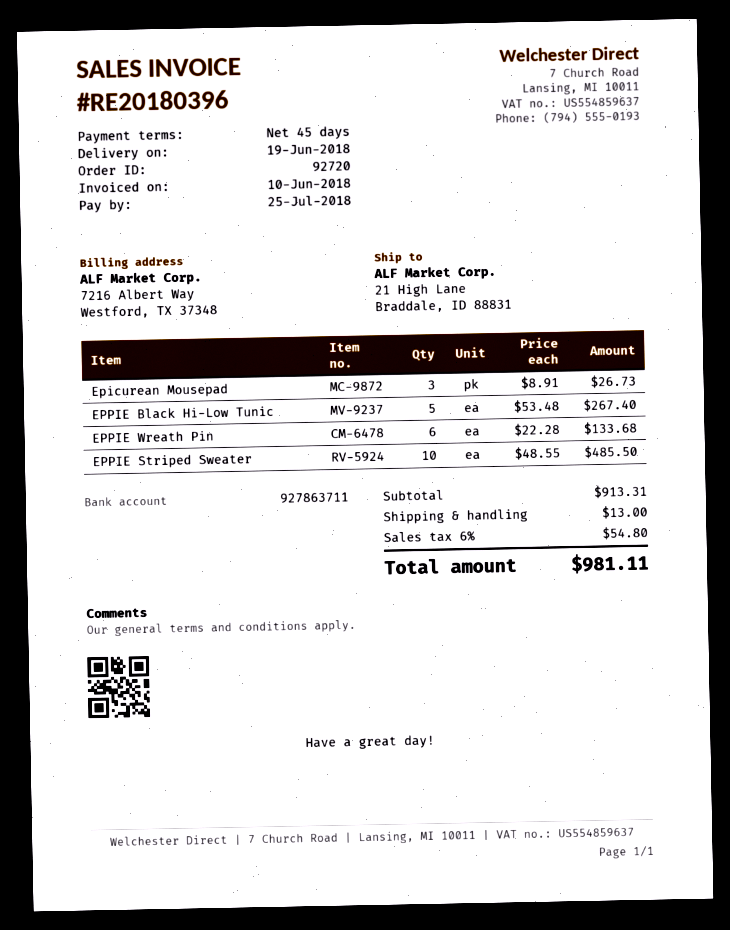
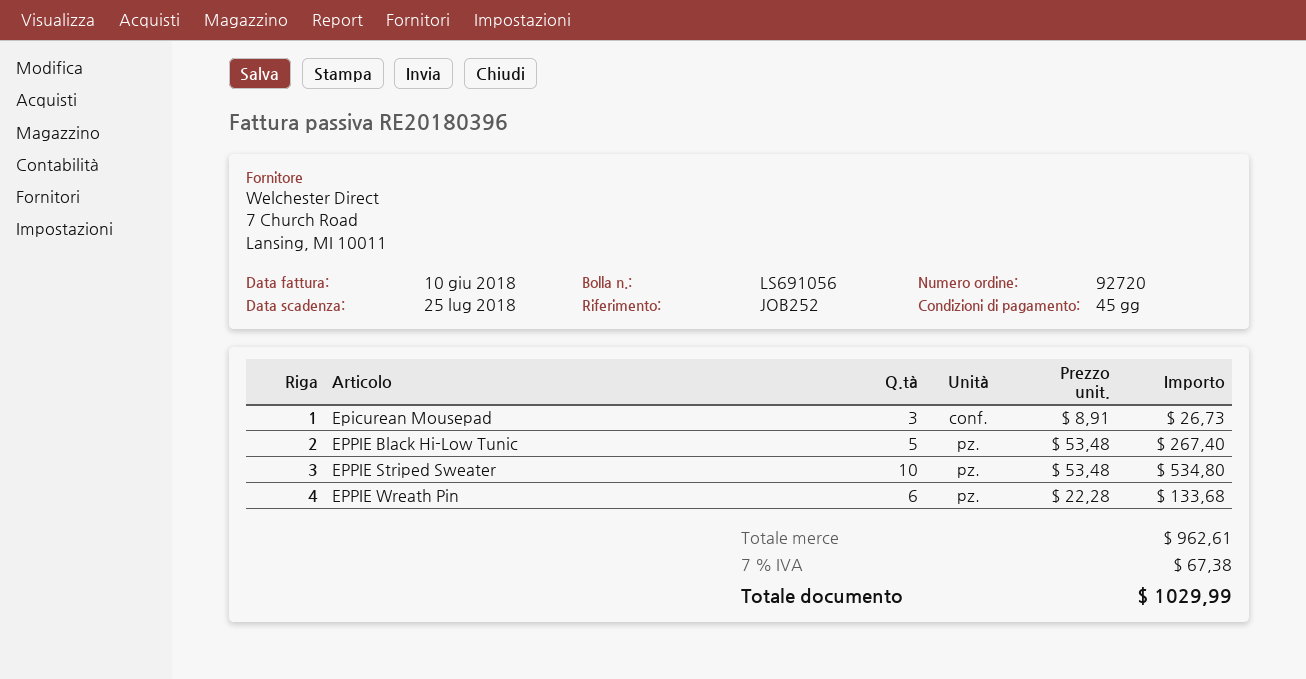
EPPIE Striped Sweater: 10 x 48.55 = 485.50 -> 10 x 53.48 = 534.80
subtotal: 913.31 -> 962.61
shipping: 13.00 -> none
tax: 6% = 54.80 -> 7% = 67.38
total: 981.11 -> 1029.99

